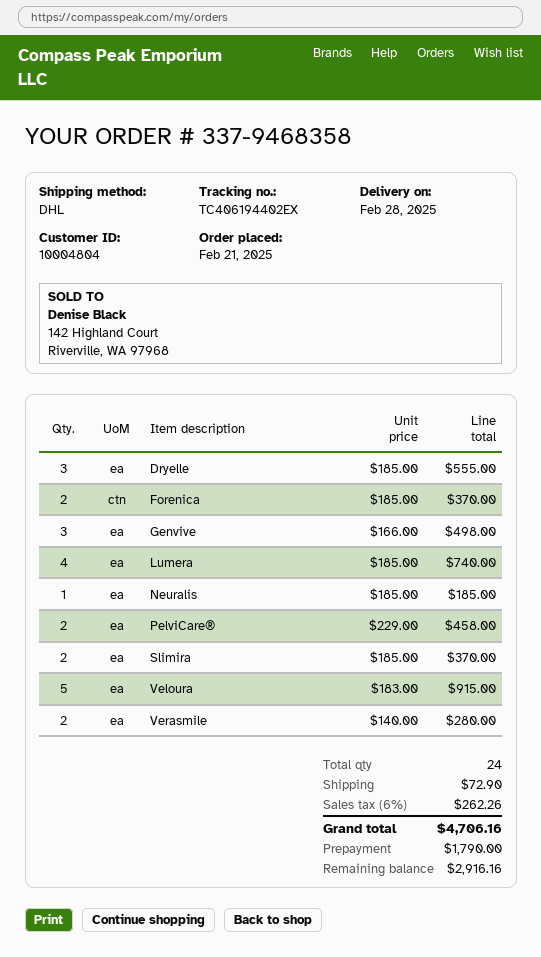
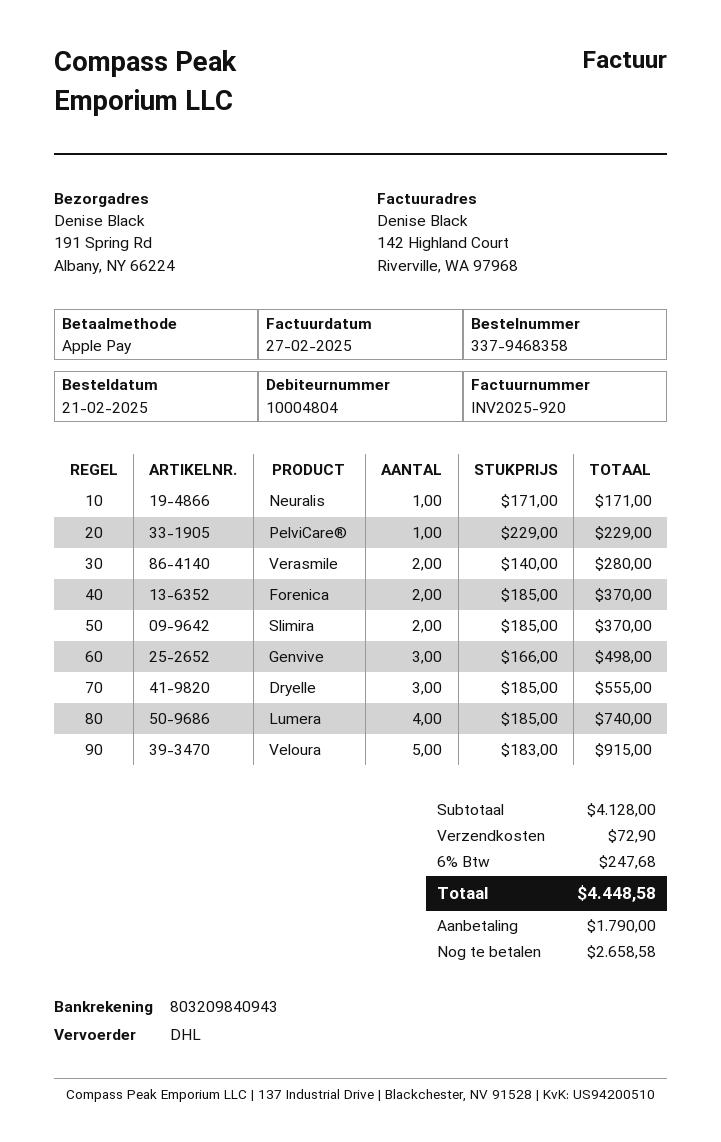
Neuralis: 1 x 185.00 = 185.00 -> 1 x 171.00 = 171.00
PelviCare®: 2 x 229.00 = 458.00 -> 1 x 229.00 = 229.00
tax: 6% = 262.26 -> 6% = 247.68
total: 4706.16 -> 4448.58
balance: 2916.16 -> 2658.58

